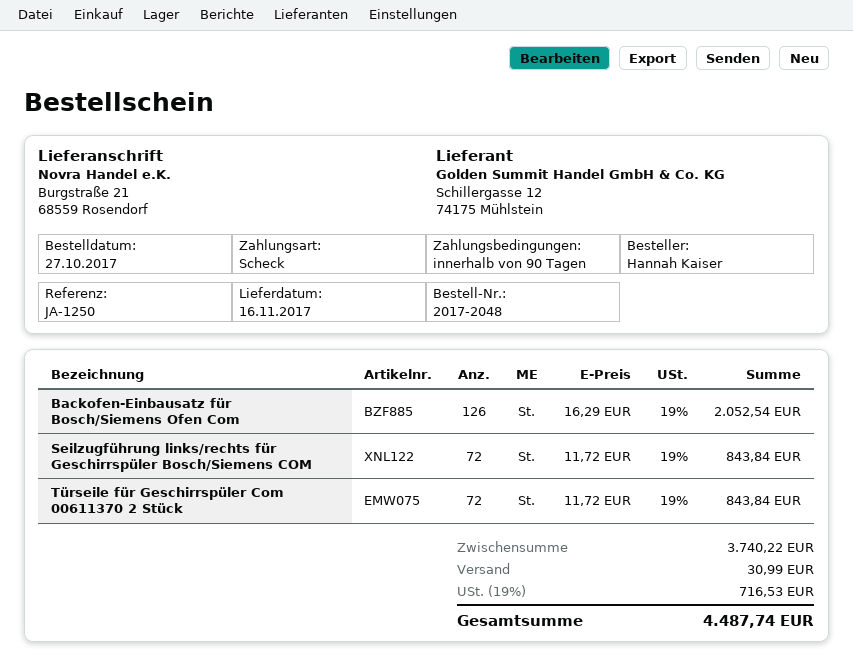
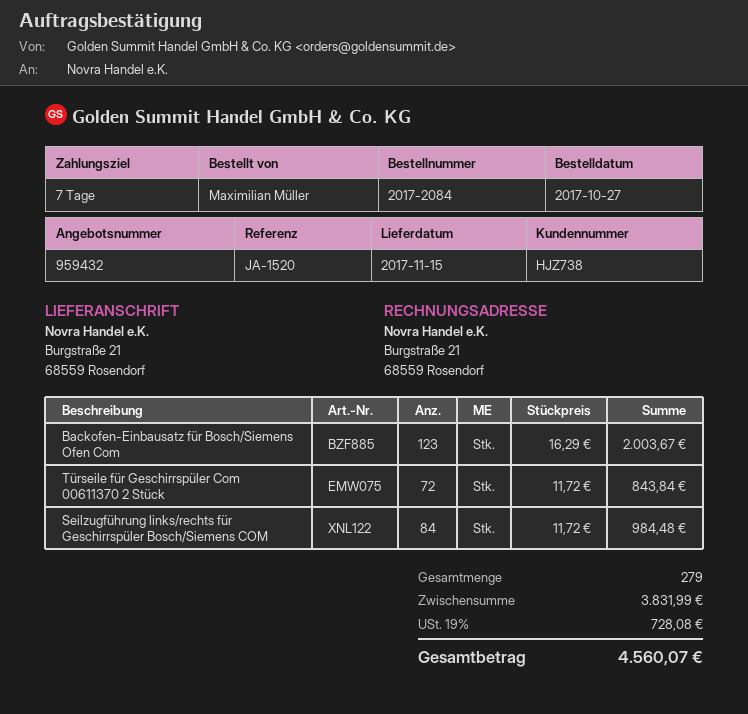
order number: 2017-2048 -> 2017-2084
delivery date: 2017-11-16 -> 2017-11-15
payment terms: 90 days -> 7 days
reference: JA-1250 -> JA-1520
ordered by: Hannah Kaiser -> Maximilian Müller
Backofen-Einbausatz für Bosch/Siemens Ofen Com: 126 x 16.29 = 2052.54 -> 123 x 16.29 = 2003.67
Seilzugführung links/rechts für Geschirrspüler Bosch/Siemens COM: 72 x 11.72 = 843.84 -> 84 x 11.72 = 984.48
subtotal: 3740.22 -> 3831.99
shipping: 30.99 -> none
tax: 19% = 716.53 -> 19% = 728.08
total: 4487.74 -> 4560.07

